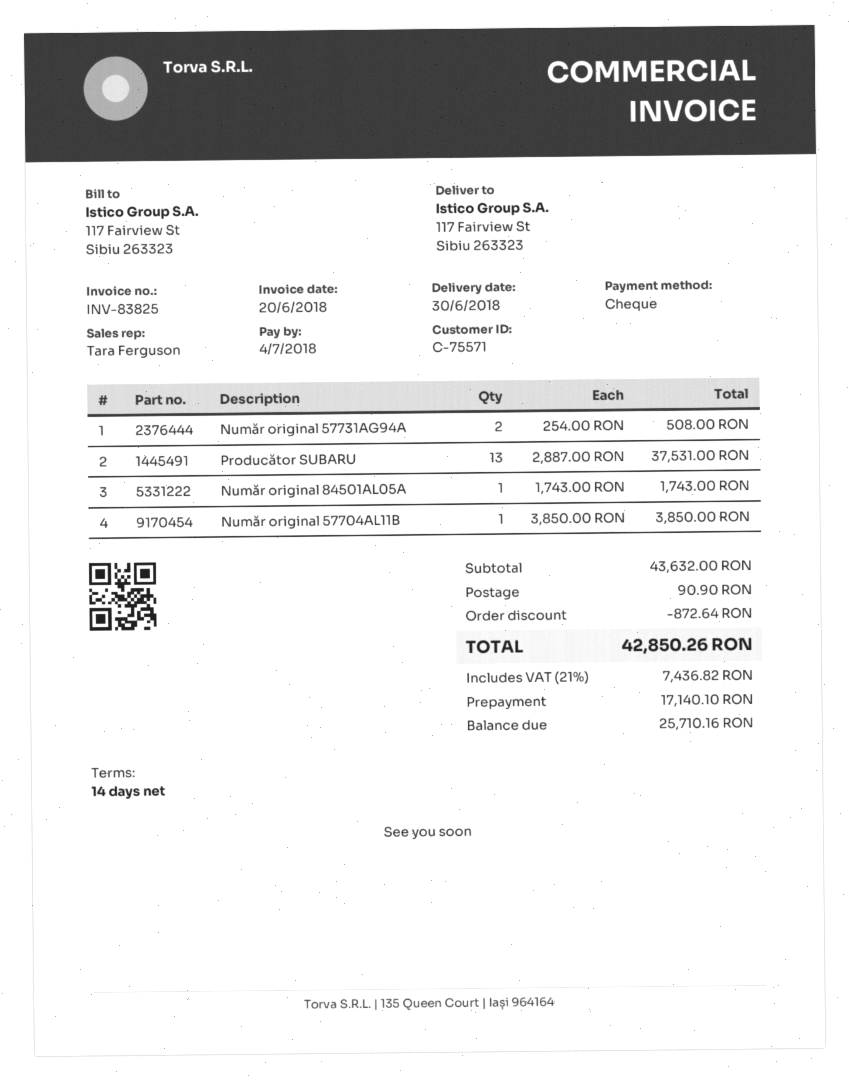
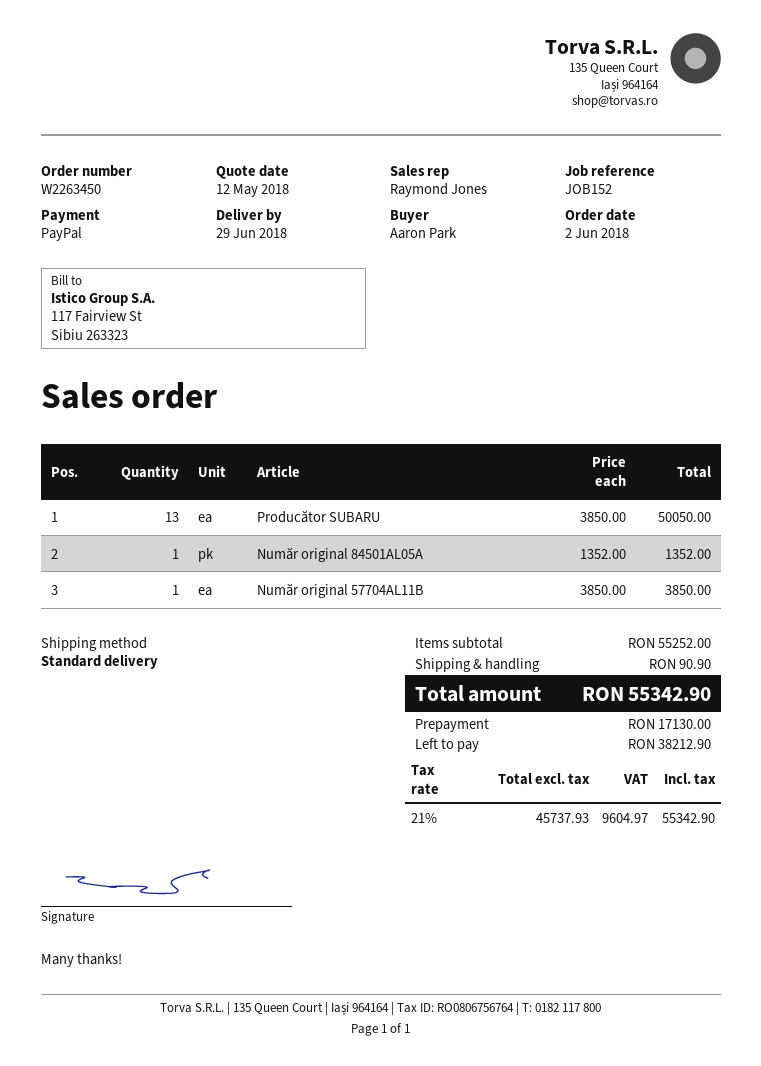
delivery date: 2018-06-30 -> 2018-06-29
sales rep: Tara Ferguson -> Raymond Jones
payment method: cheque -> PayPal
Număr original 57731AG94A: 2 x 254.00 = 508.00 -> none
Producător SUBARU: 13 x 2887.00 = 37531.00 -> 13 x 3850.00 = 50050.00
Număr original 84501AL05A: 1 x 1743.00 = 1743.00 -> 1 x 1352.00 = 1352.00
subtotal: 43632.00 -> 55252.00
discount: 872.64 -> none
tax: 21% = 7436.82 -> 21% = 9604.97
total: 42850.26 -> 55342.90
deposit: 17140.10 -> 17130.00
balance: 25710.16 -> 38212.90

